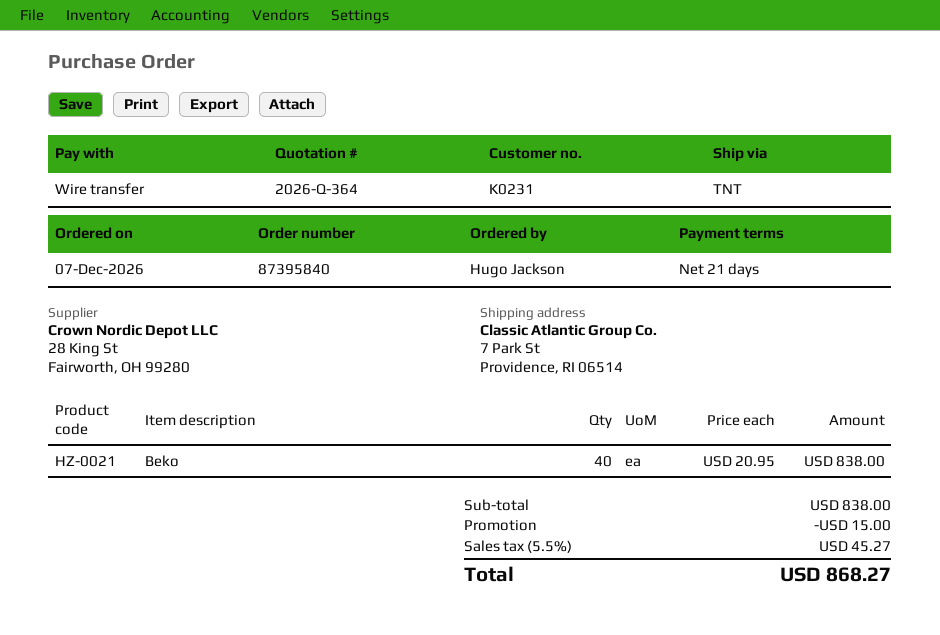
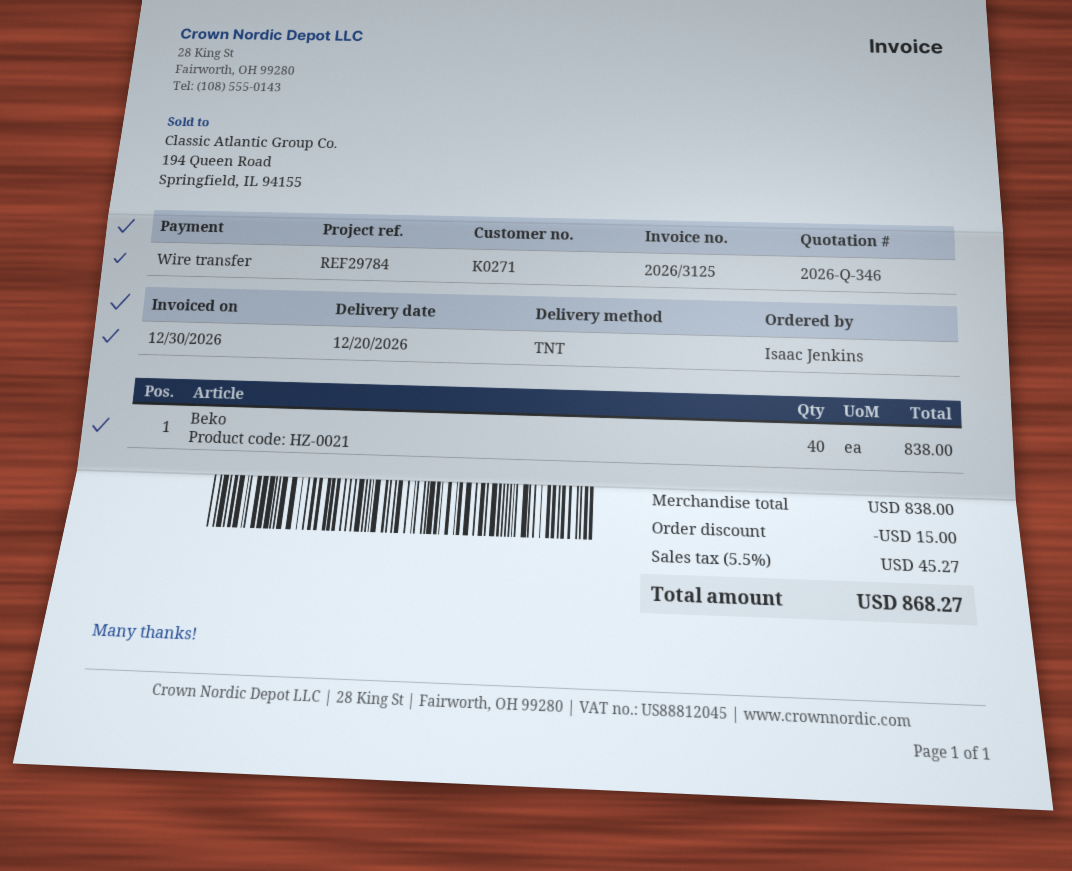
quote number: 2026-Q-364 -> 2026-Q-346
customer number: K0231 -> K0271
ordered by: Hugo Jackson -> Isaac Jenkins

